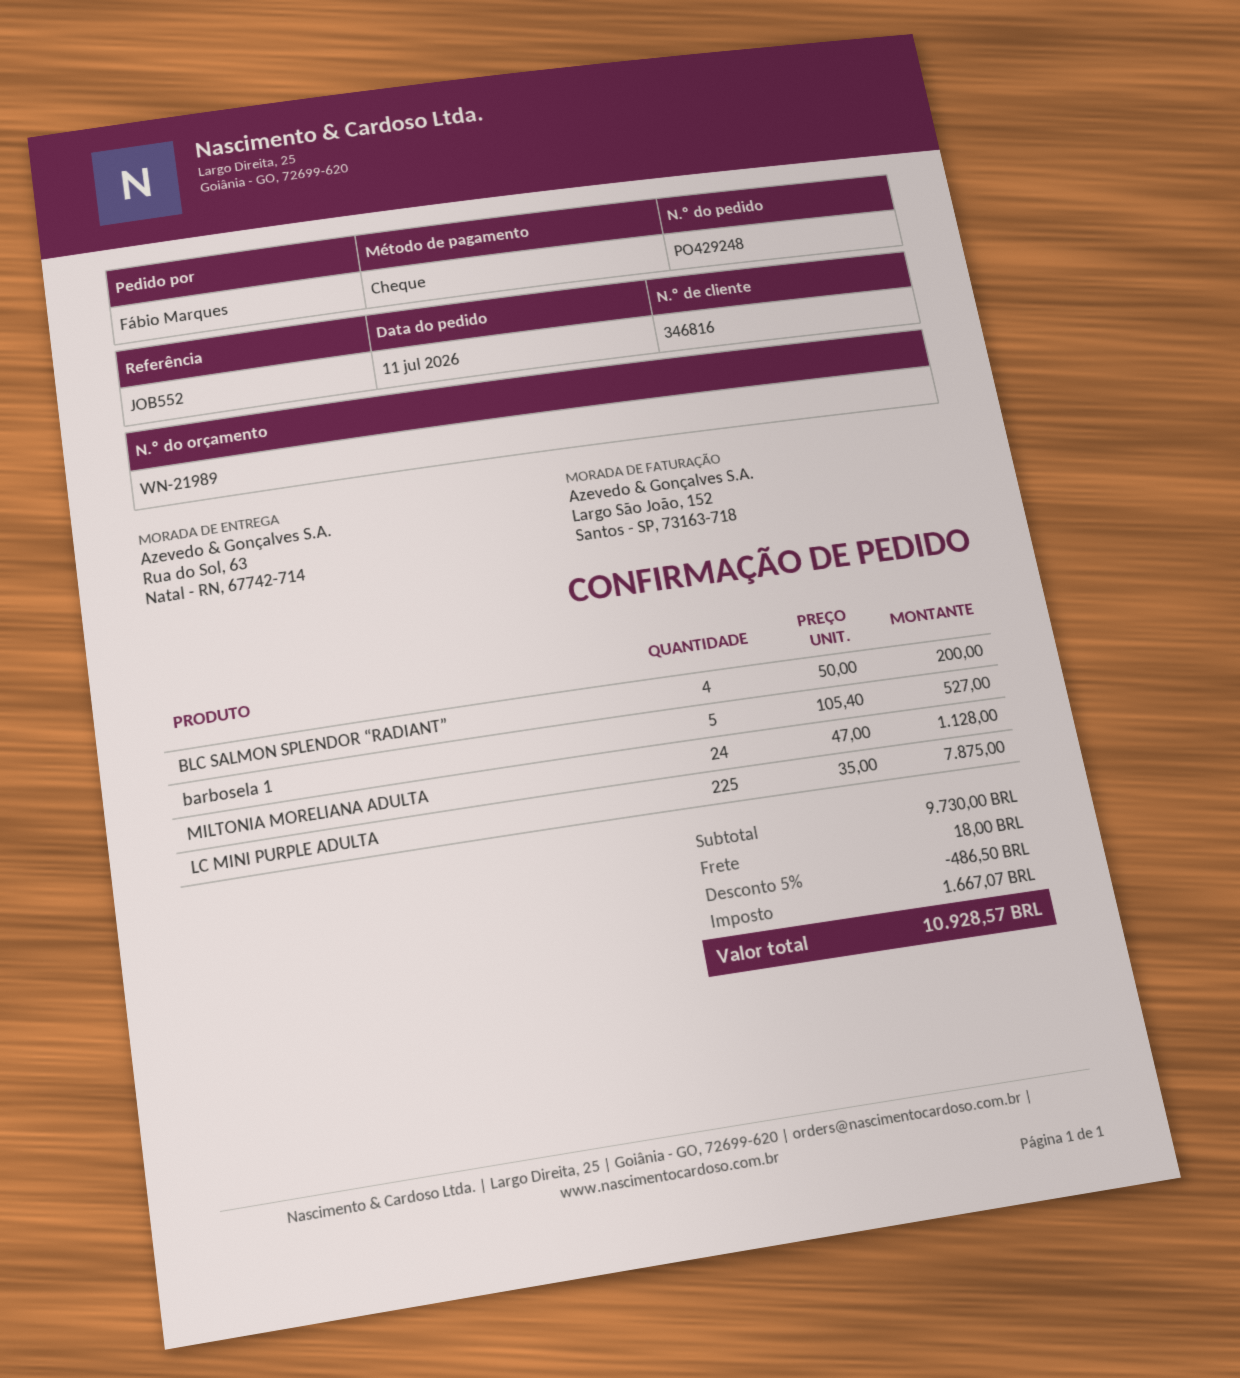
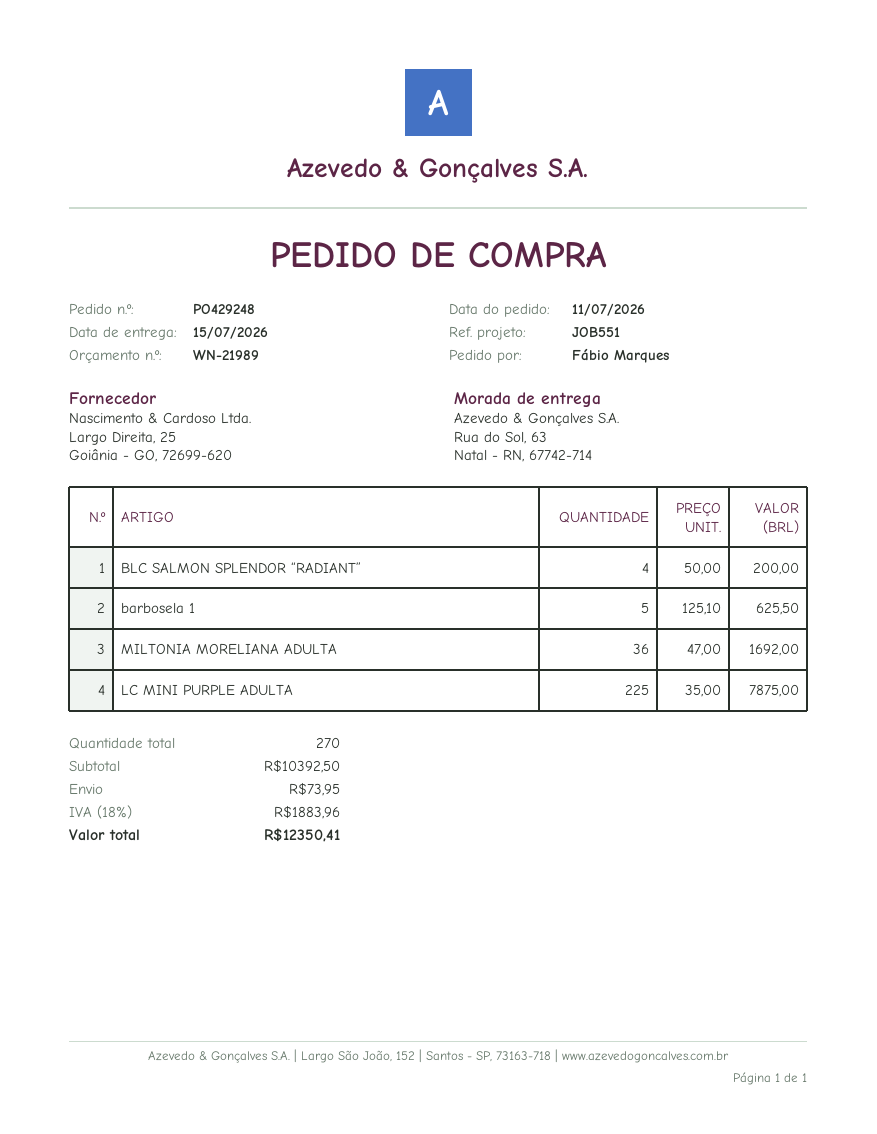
reference: JOB552 -> JOB551
barbosela 1: 5 x 105.40 = 527.00 -> 5 x 125.10 = 625.50
MILTONIA MORELIANA ADULTA: 24 x 47.00 = 1128.00 -> 36 x 47.00 = 1692.00
subtotal: 9730.00 -> 10392.50
discount: 5% = 486.50 -> none
shipping: 18.00 -> 73.95
tax: 1667.07 -> 1883.96
total: 10928.57 -> 12350.41

